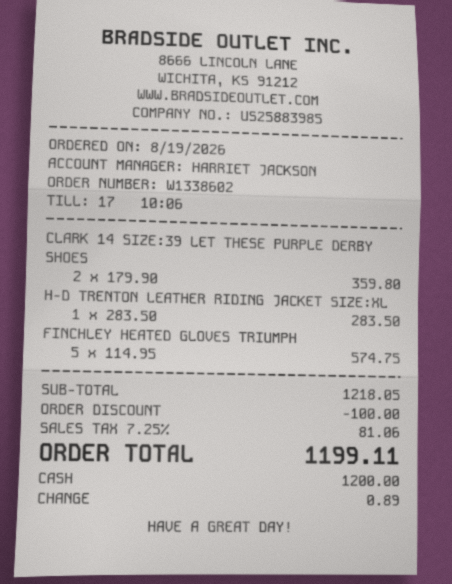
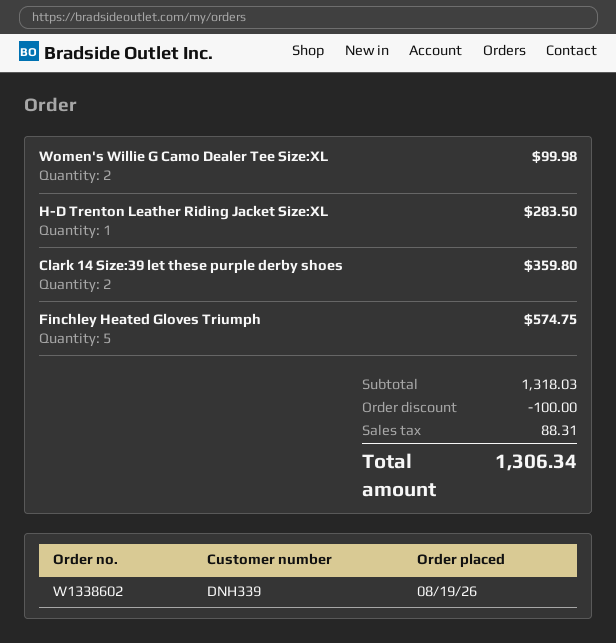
Women's Willie G Camo Dealer Tee Size:XL: none -> 2 for 99.98
subtotal: 1218.05 -> 1318.03
tax: 81.06 -> 88.31
total: 1199.11 -> 1306.34

